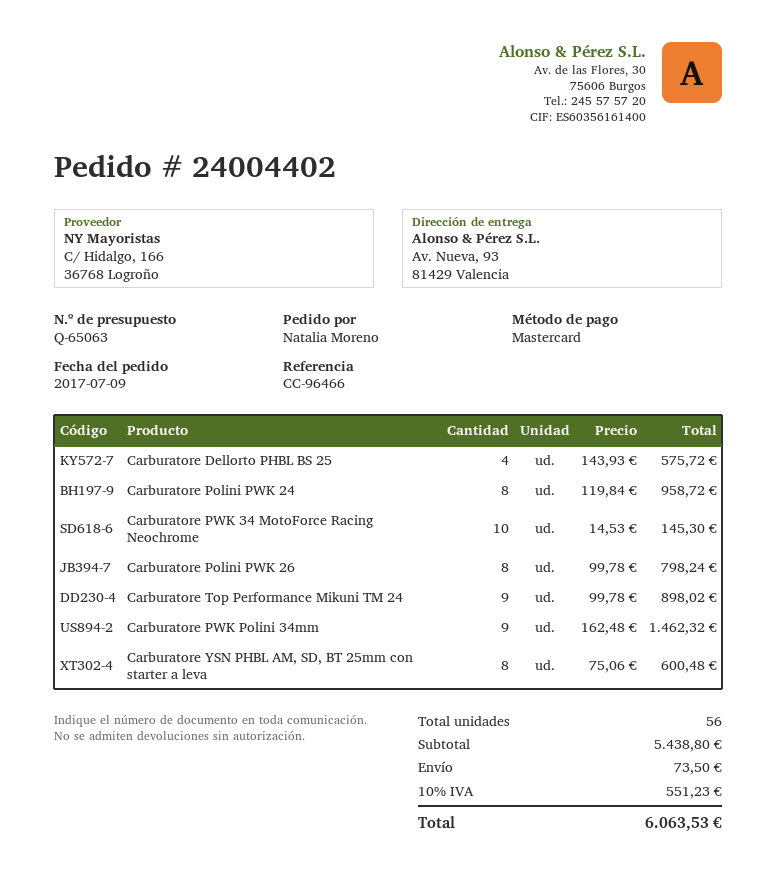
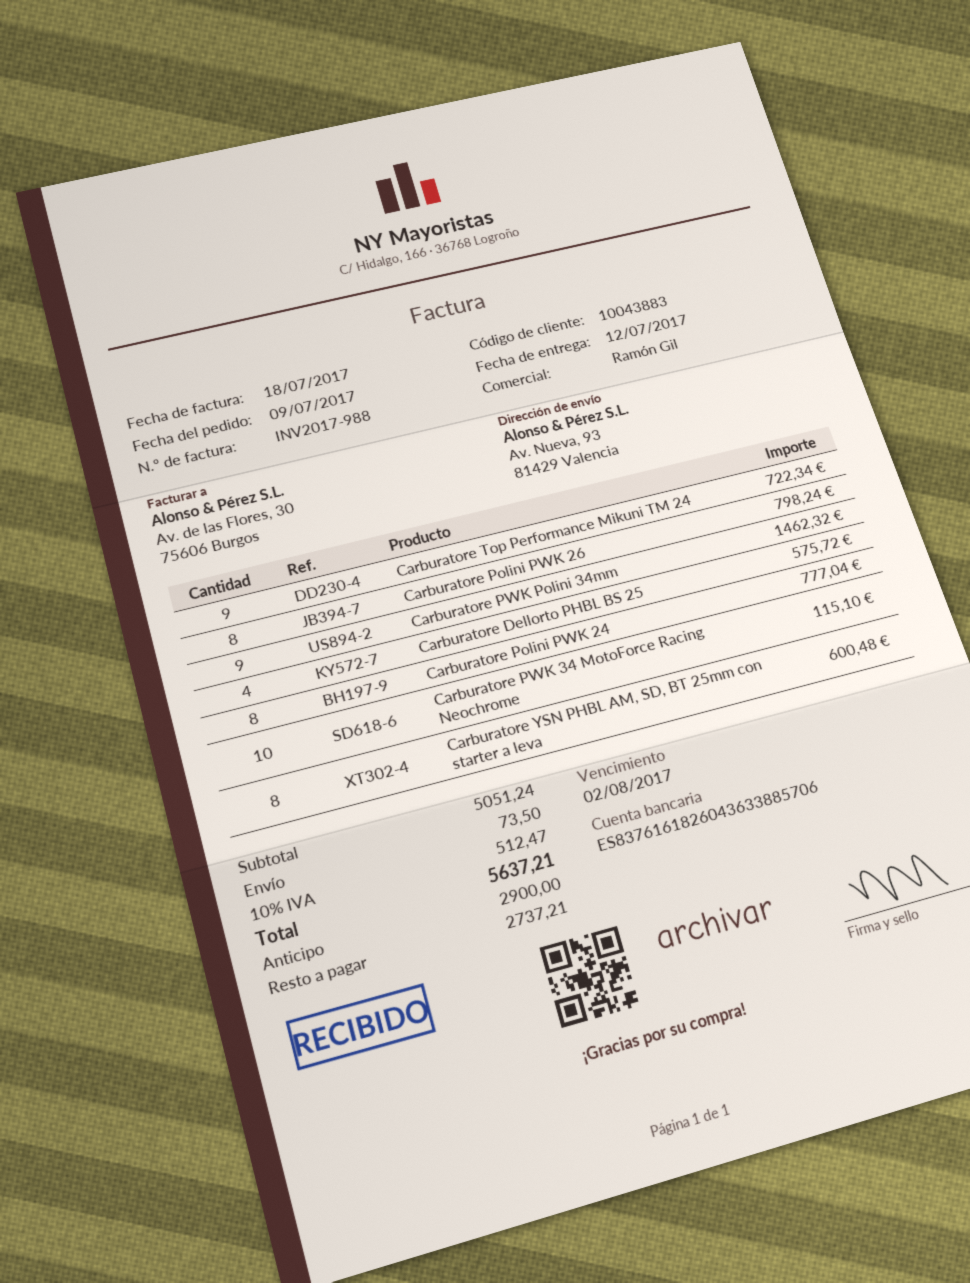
Carburatore Polini PWK 24: 8 for 958.72 -> 8 for 777.04
Carburatore PWK 34 MotoForce Racing Neochrome: 10 for 145.30 -> 10 for 115.10
Carburatore Top Performance Mikuni TM 24: 9 for 898.02 -> 9 for 722.34
subtotal: 5438.80 -> 5051.24
tax: 10% = 551.23 -> 10% = 512.47
total: 6063.53 -> 5637.21

